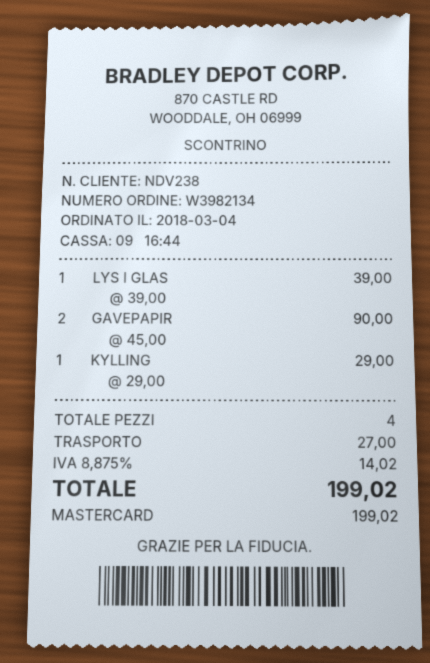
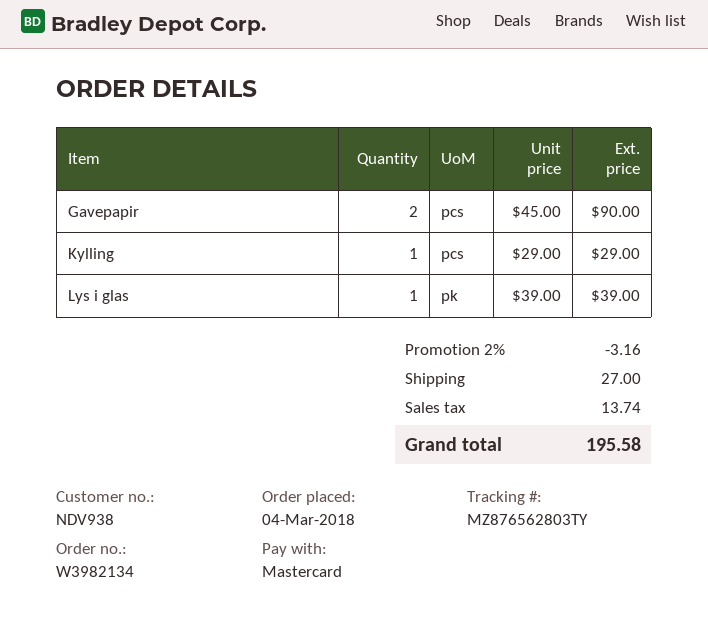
customer number: NDV238 -> NDV938
discount: none -> 2% = 3.16
tax: 14.02 -> 13.74
total: 199.02 -> 195.58

